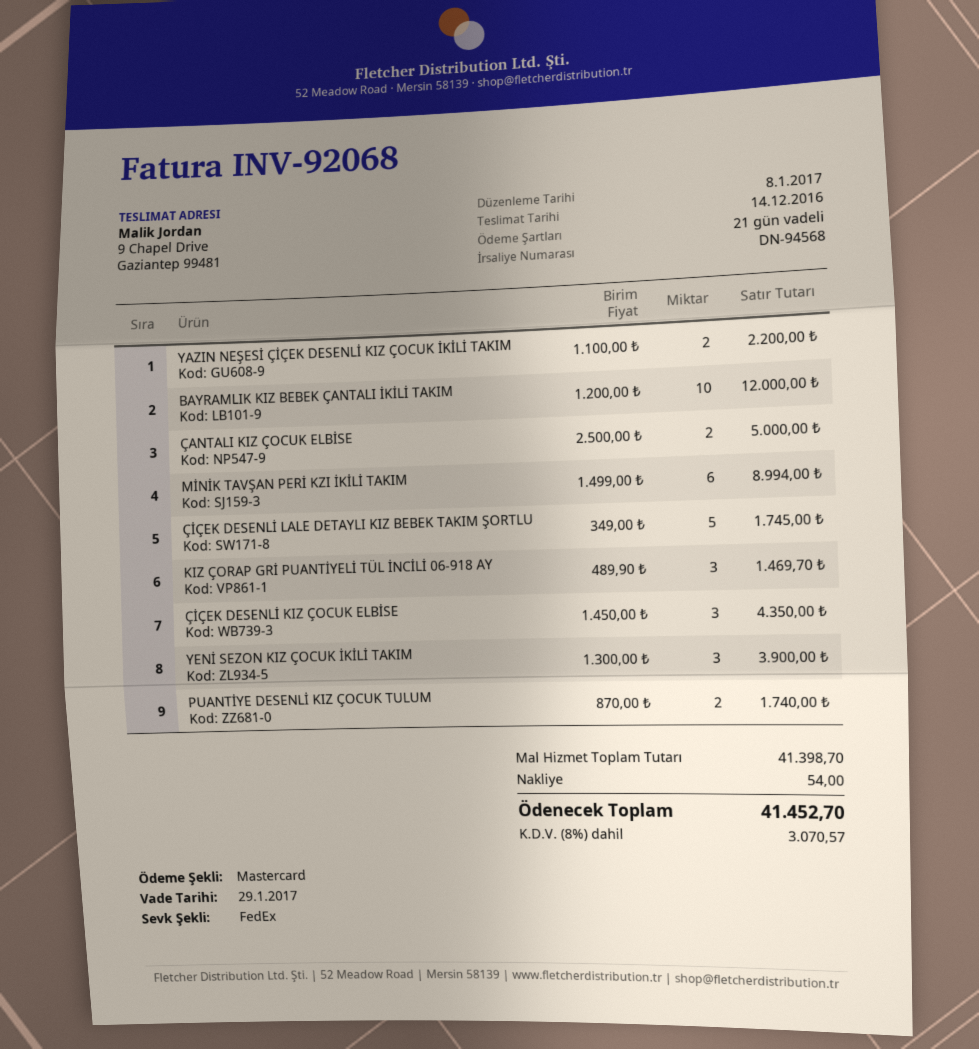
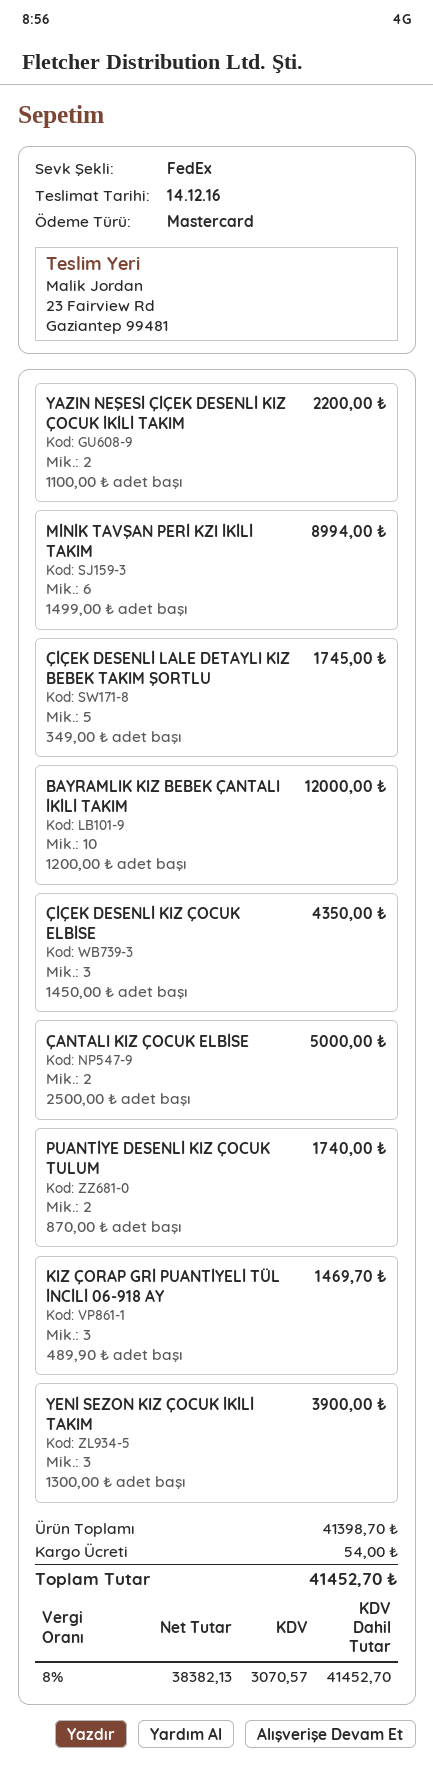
ship to: 9 Chapel Drive, Gaziantep 99481 -> 23 Fairview Rd, Gaziantep 99481

